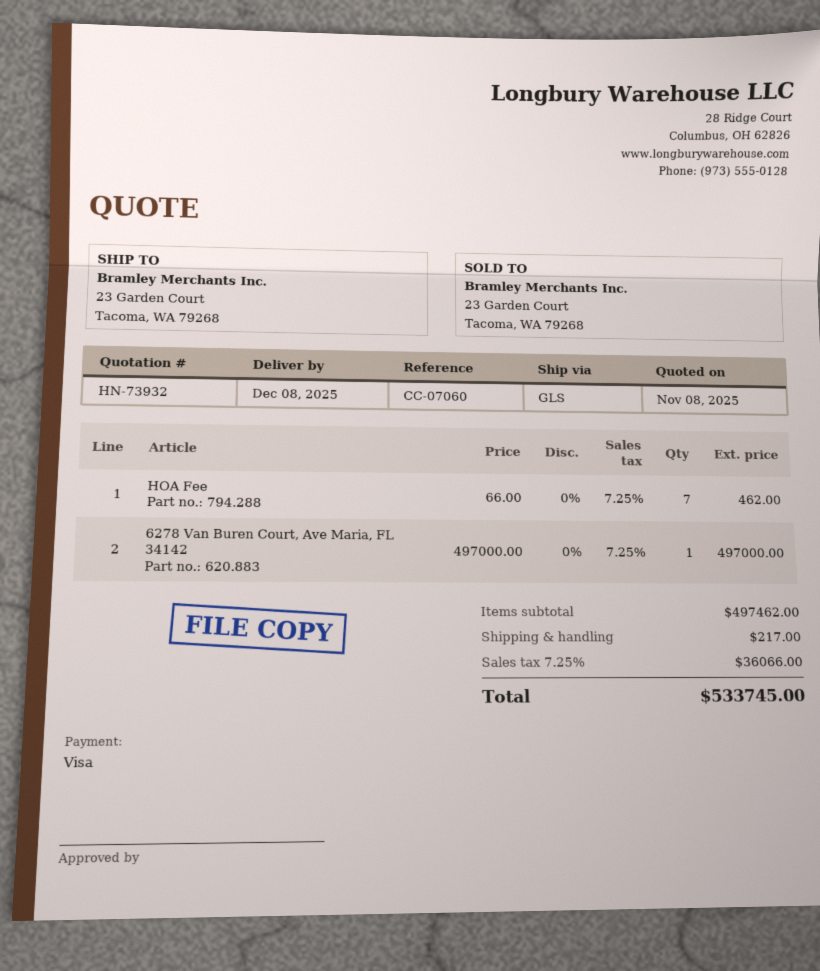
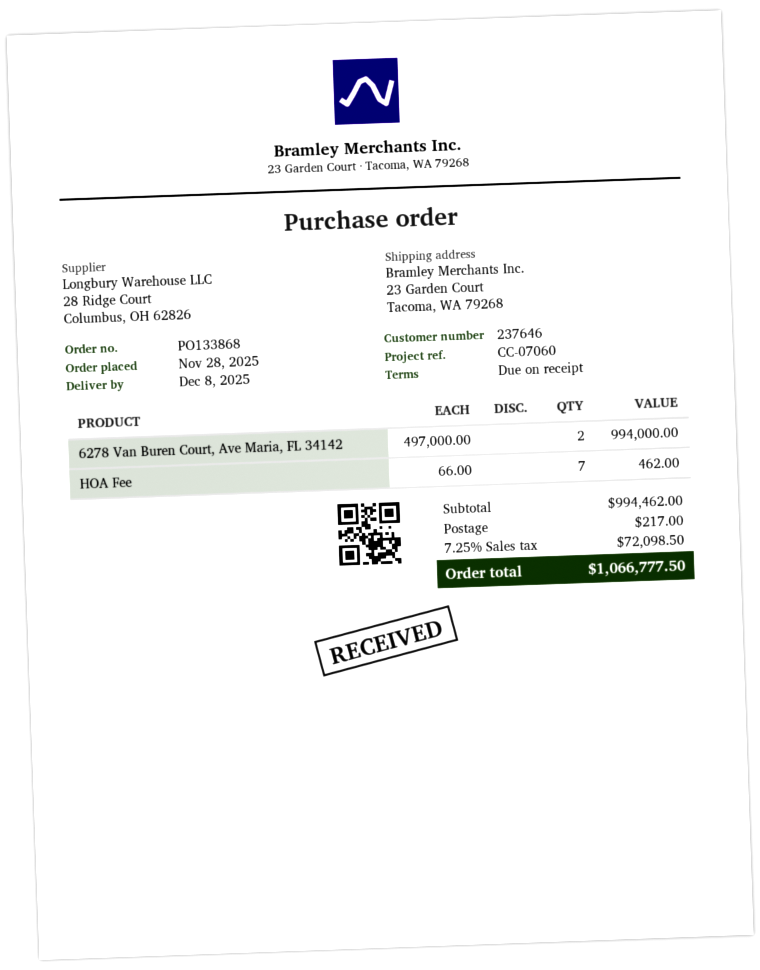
6278 Van Buren Court, Ave Maria, FL 34142: 1 x 497000.00 = 497000.00 -> 2 x 497000.00 = 994000.00
subtotal: 497462.00 -> 994462.00
tax: 7.25% = 36066.00 -> 7.25% = 72098.50
total: 533745.00 -> 1066777.50

